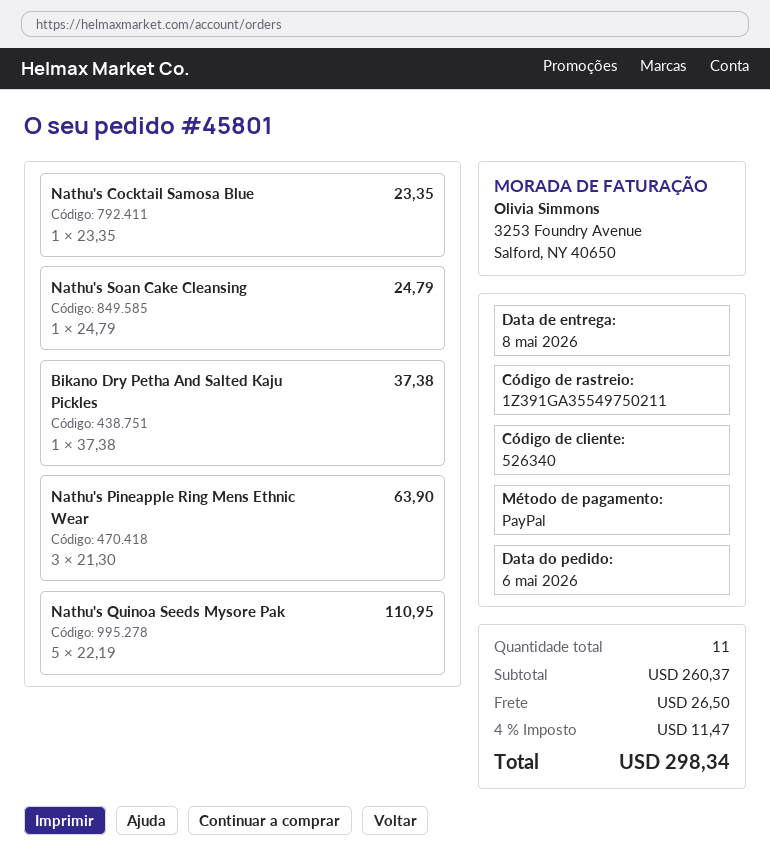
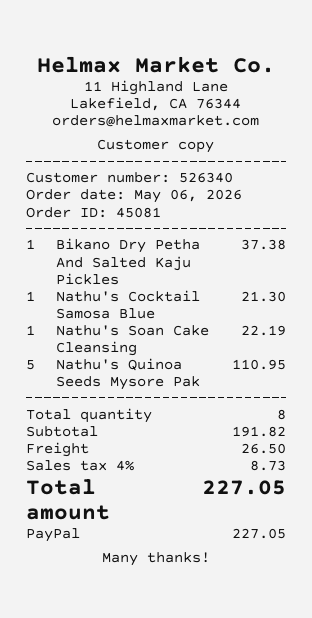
order number: 45801 -> 45081
Nathu's Cocktail Samosa Blue: 1 for 23.35 -> 1 for 21.30
Nathu's Soan Cake Cleansing: 1 for 24.79 -> 1 for 22.19
Nathu's Pineapple Ring Mens Ethnic Wear: 3 for 63.90 -> none
total quantity: 11 -> 8
subtotal: 260.37 -> 191.82
tax: 4% = 11.47 -> 4% = 8.73
total: 298.34 -> 227.05

